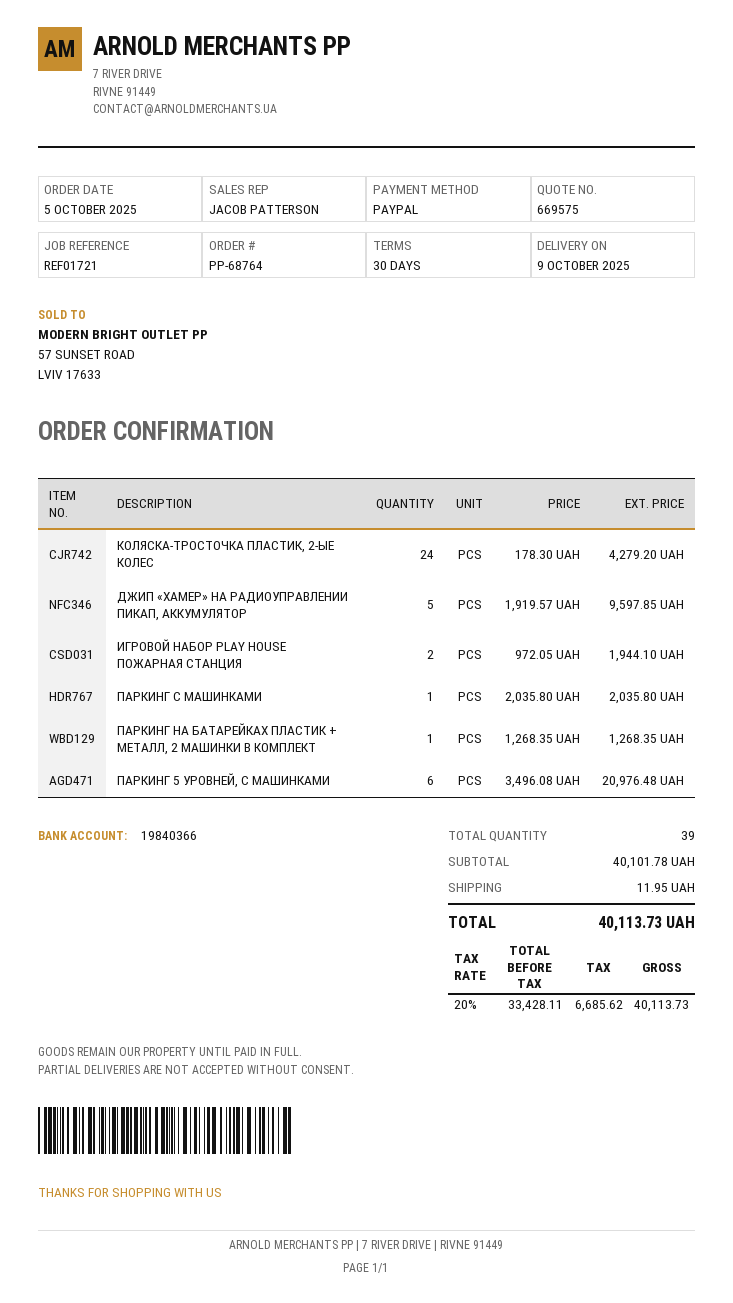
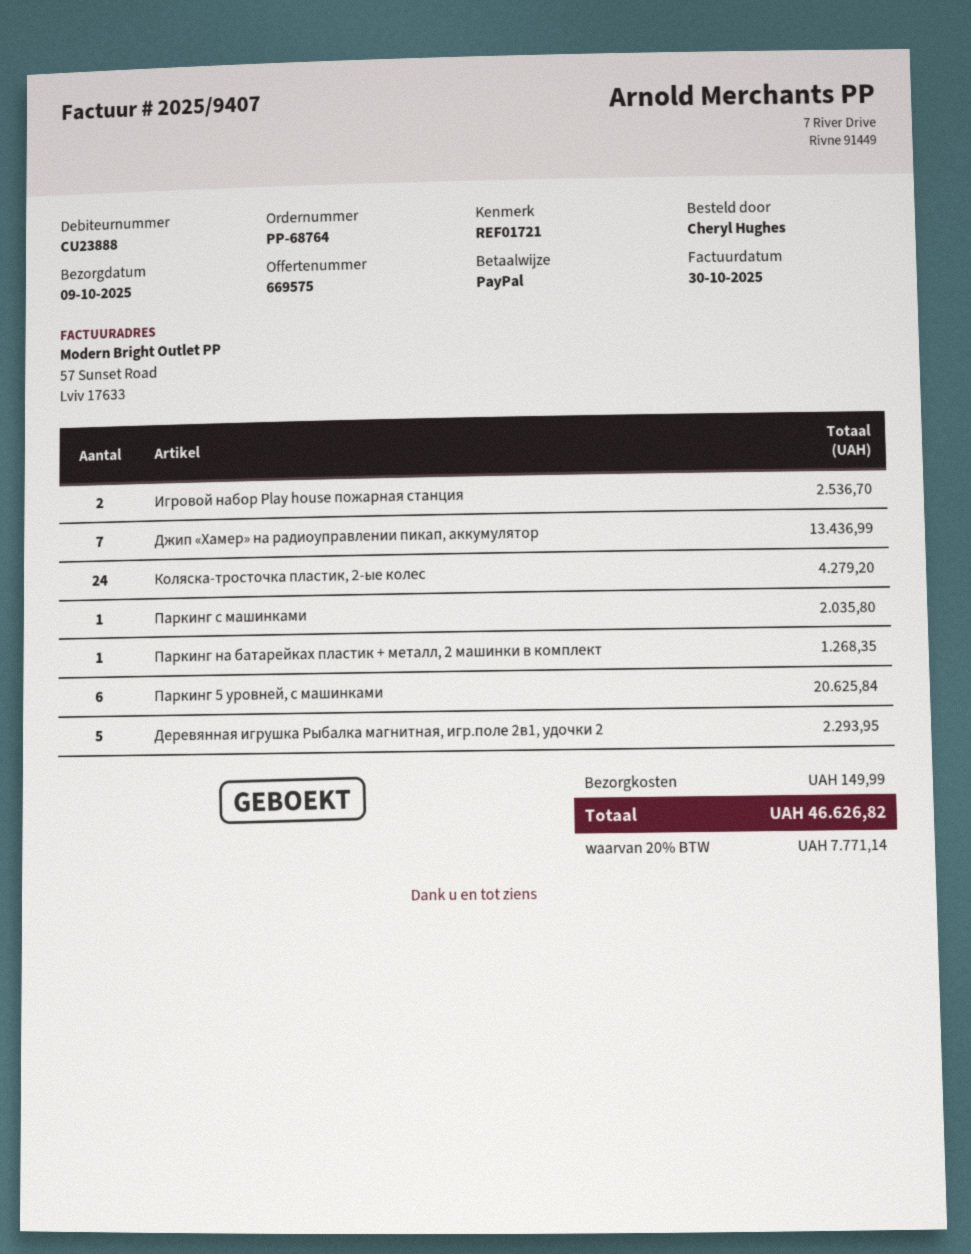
ДЖИП «ХАМЕР» НА РАДИОУПРАВЛЕНИИ ПИКАП, АККУМУЛЯТОР: 5 for 9597.85 -> 7 for 13436.99
ИГРОВОЙ НАБОР PLAY HOUSE ПОЖАРНАЯ СТАНЦИЯ: 2 for 1944.10 -> 2 for 2536.70
ПАРКИНГ 5 УРОВНЕЙ, С МАШИНКАМИ: 6 for 20976.48 -> 6 for 20625.84
Деревянная игрушка Рыбалка магнитная, игр.поле 2в1, удочки 2: none -> 5 for 2293.95
shipping: 11.95 -> 149.99
tax: 20% = 6685.62 -> 20% = 7771.14
total: 40113.73 -> 46626.82

